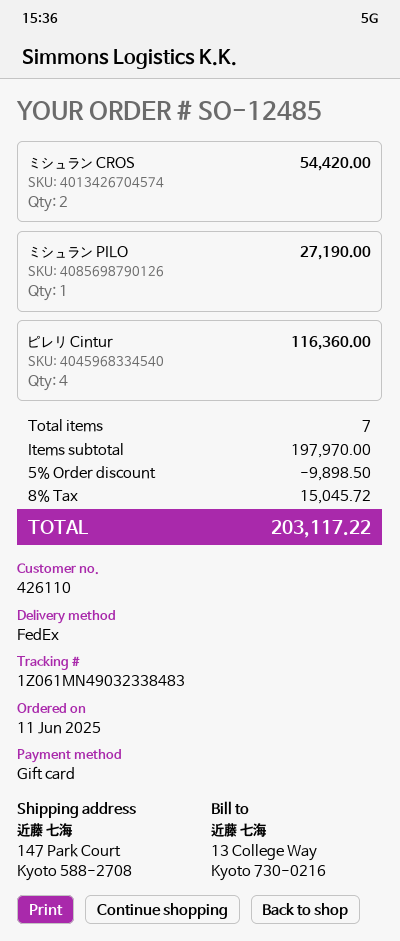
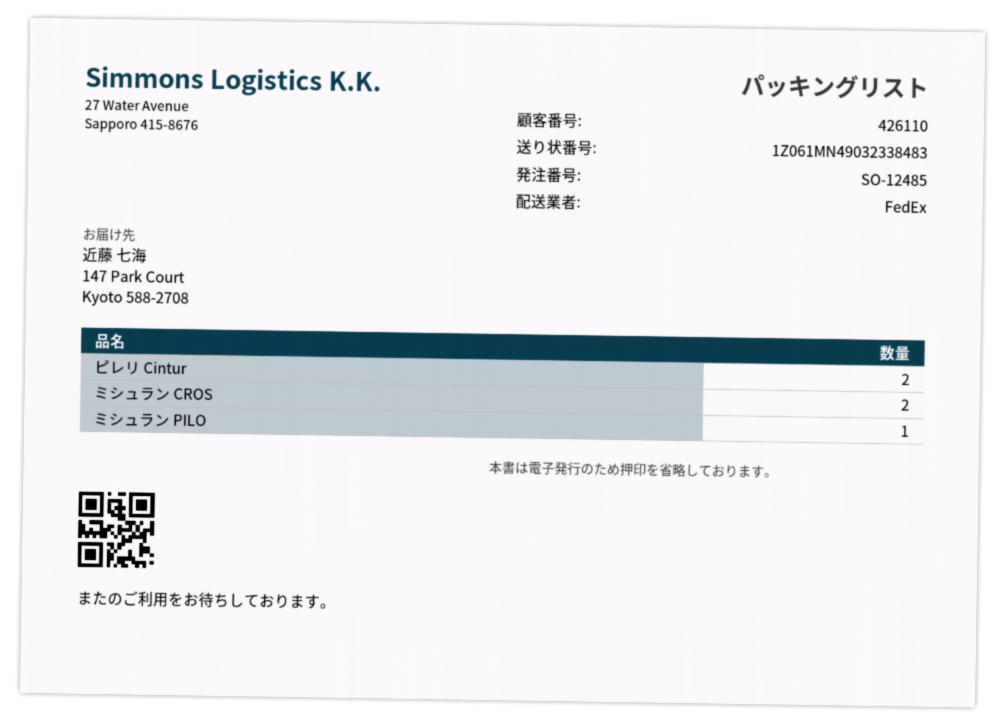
ピレリ Cintur: 4 -> 2

